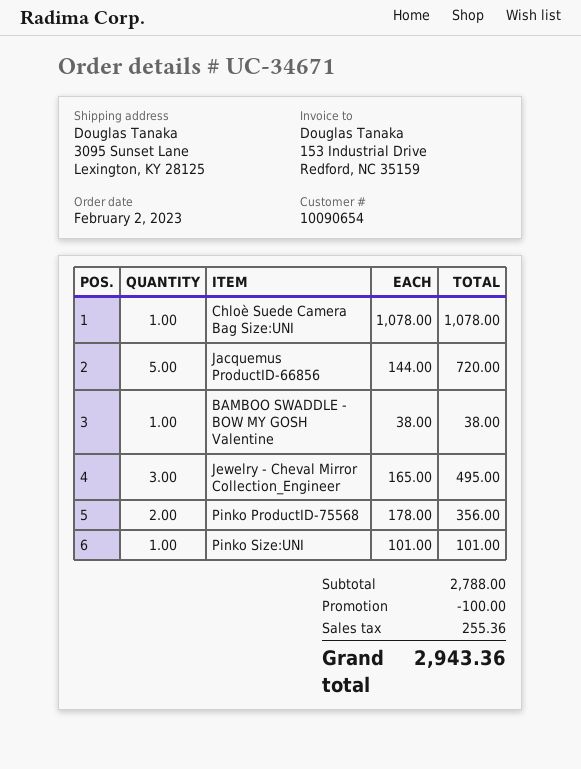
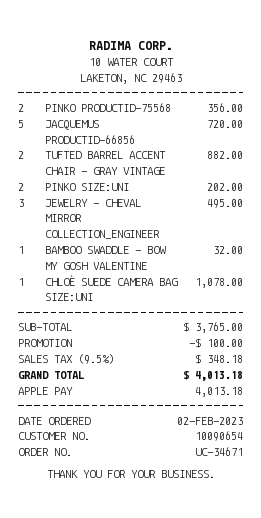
BAMBOO SWADDLE - BOW MY GOSH Valentine: 1 for 38.00 -> 1 for 32.00
Pinko Size:UNI: 1 for 101.00 -> 2 for 202.00
TUFTED BARREL ACCENT CHAIR - GRAY VINTAGE: none -> 2 for 882.00
subtotal: 2788.00 -> 3765.00
tax: 255.36 -> 348.18
total: 2943.36 -> 4013.18

